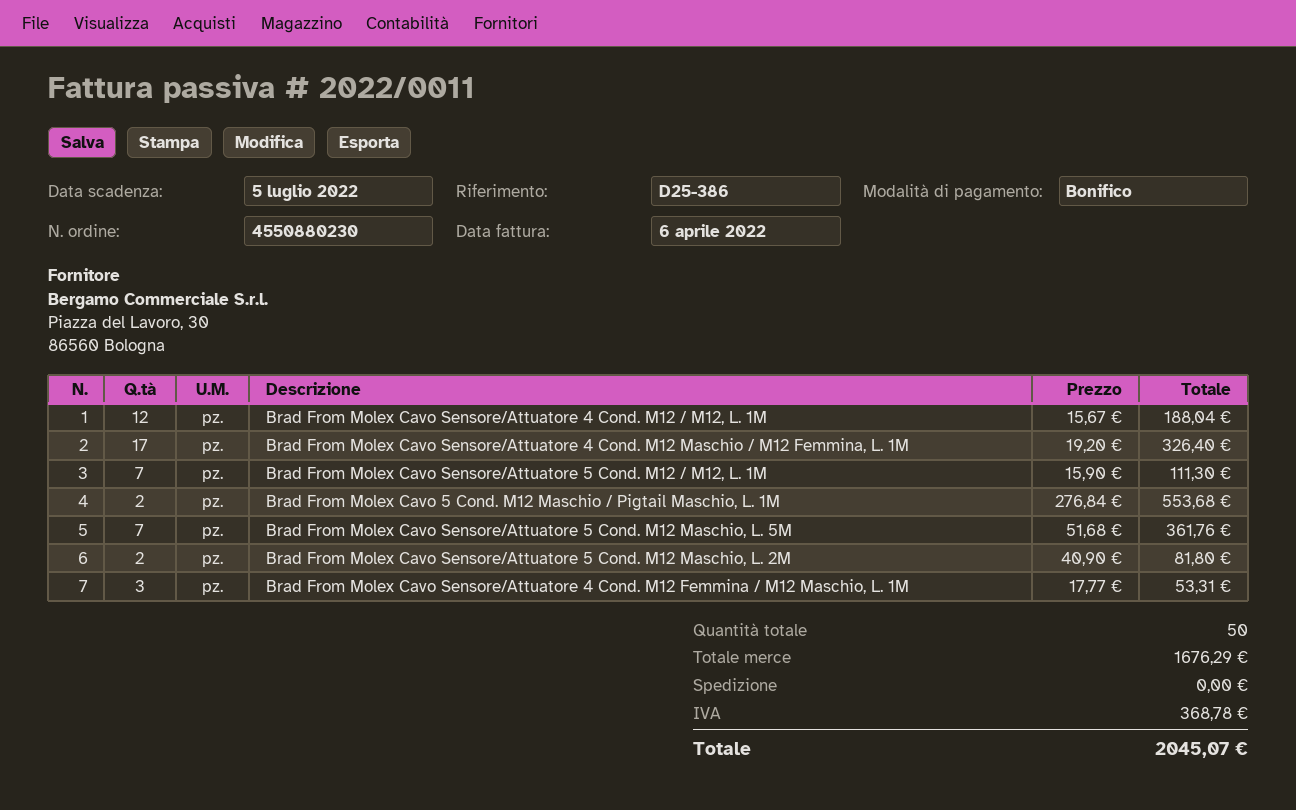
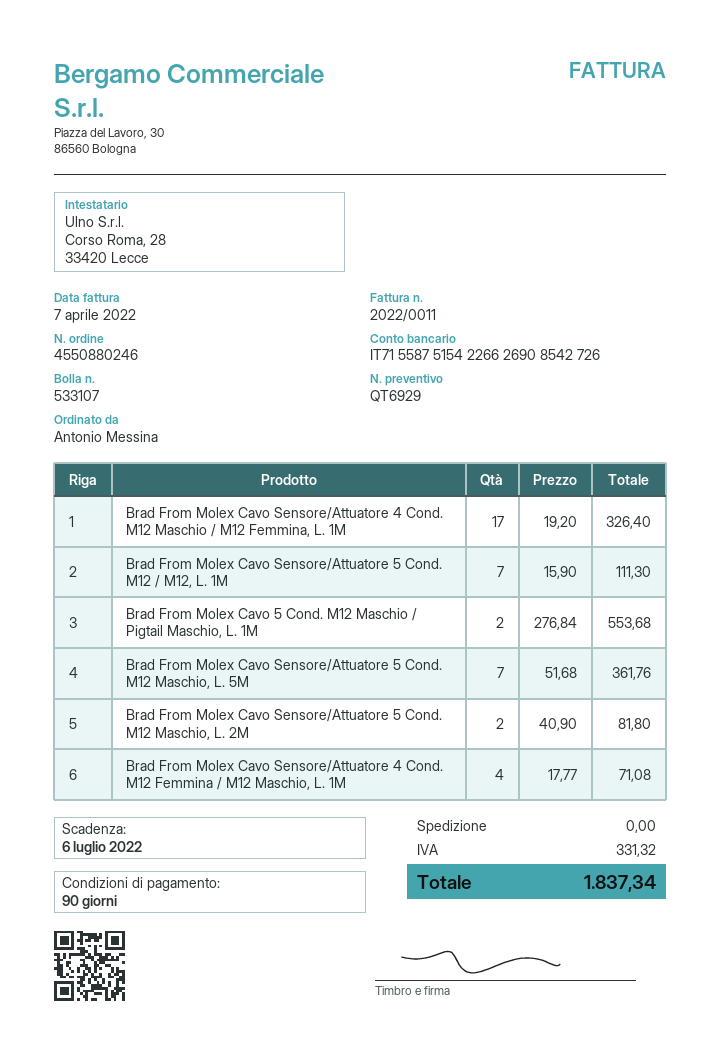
order number: 4550880230 -> 4550880246
invoice date: 2022-04-06 -> 2022-04-07
due date: 2022-07-05 -> 2022-07-06
Brad From Molex Cavo Sensore/Attuatore 4 Cond. M12 / M12, L. 1M: 12 x 15.67 = 188.04 -> none
Brad From Molex Cavo Sensore/Attuatore 4 Cond. M12 Femmina / M12 Maschio, L. 1M: 3 x 17.77 = 53.31 -> 4 x 17.77 = 71.08
tax: 368.78 -> 331.32
total: 2045.07 -> 1837.34

